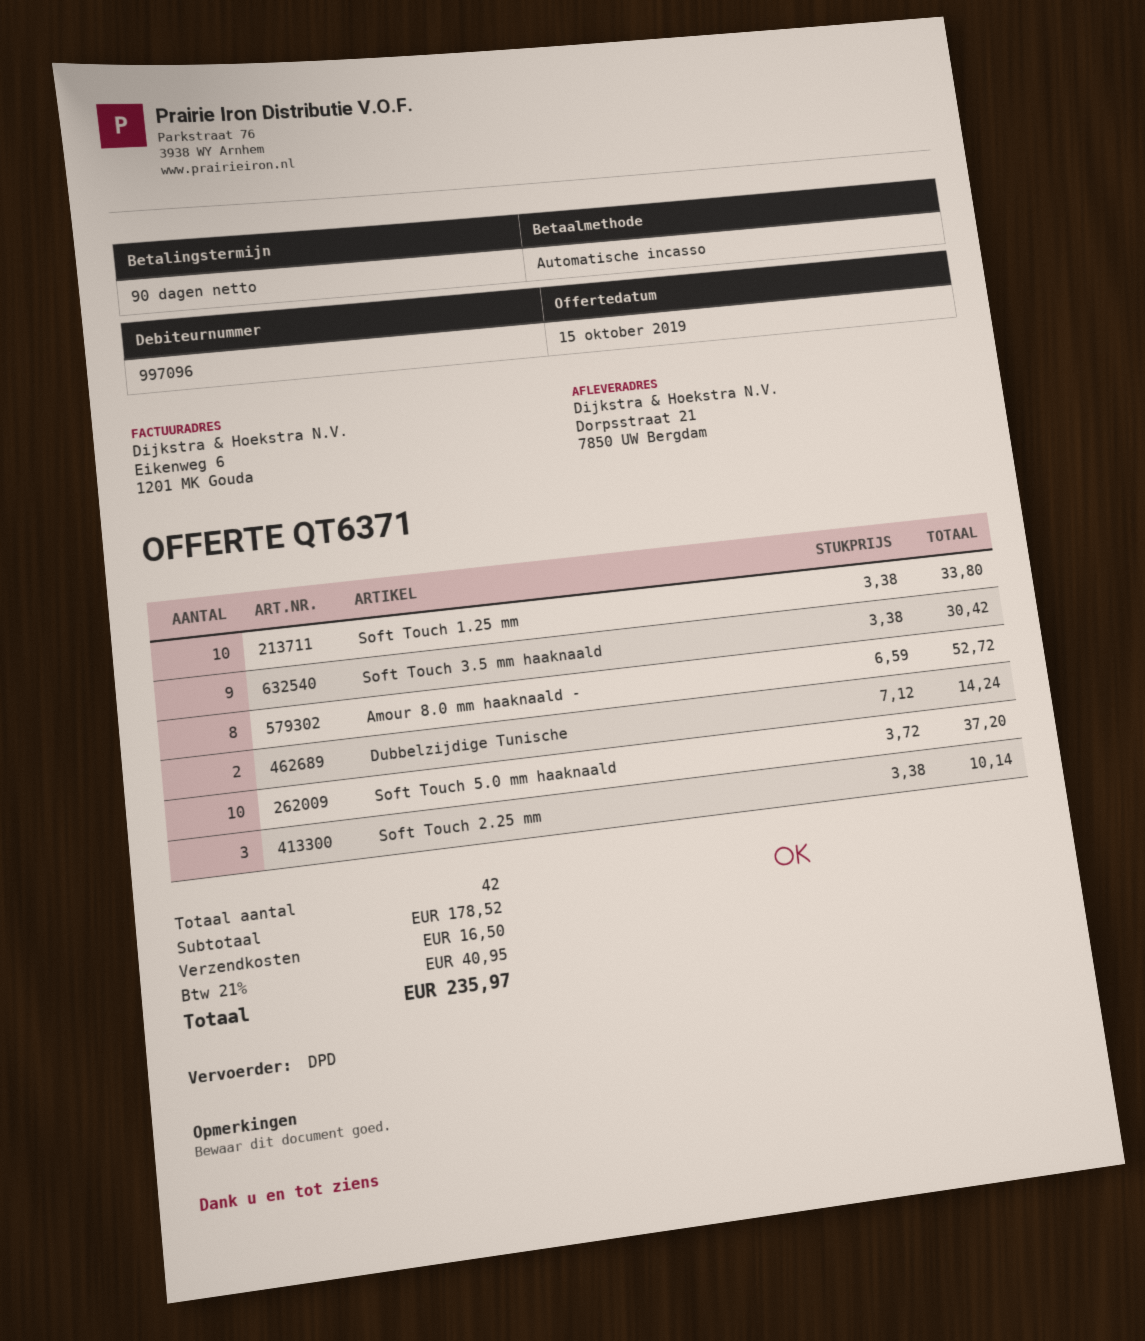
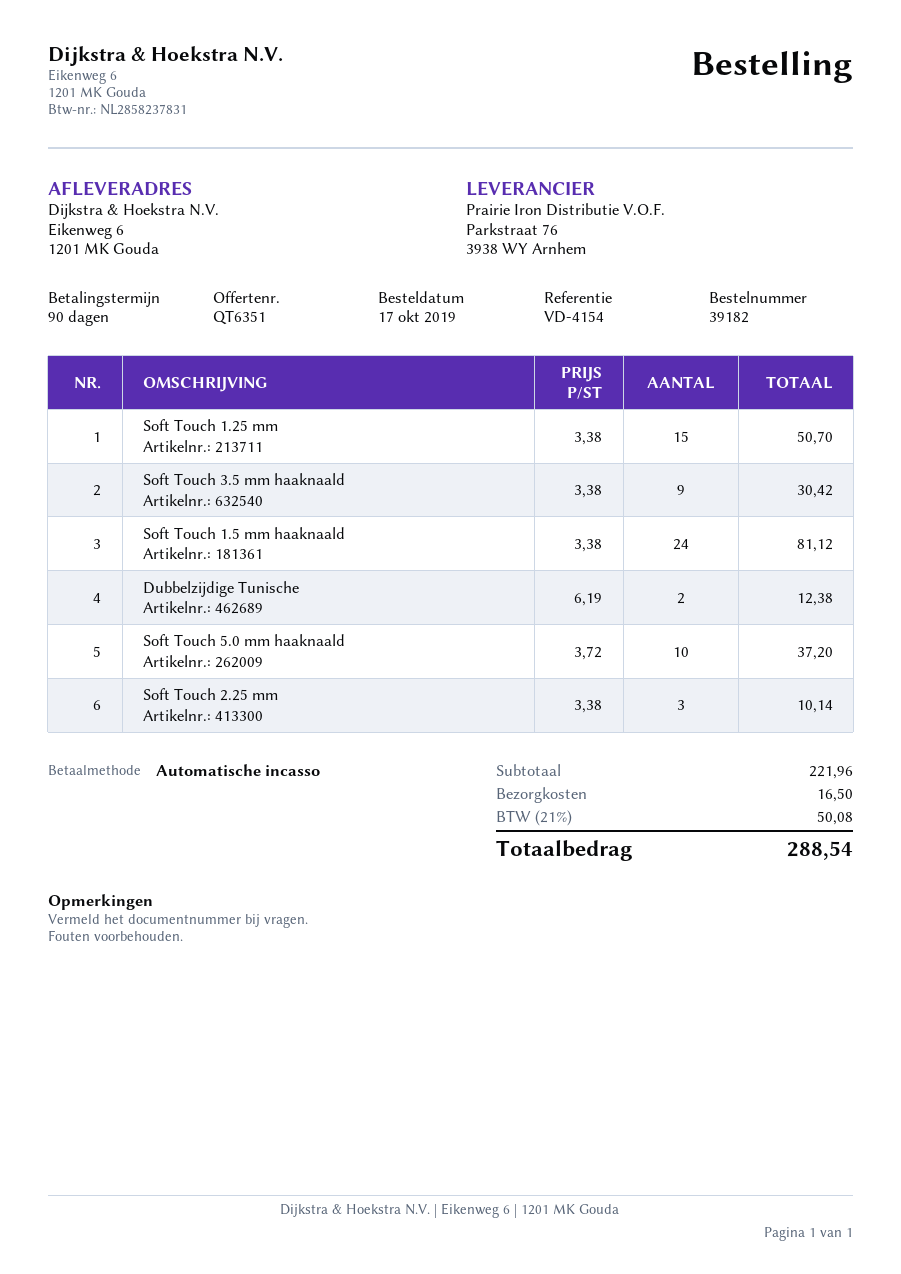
quote number: QT6371 -> QT6351
ship to: Dorpsstraat 21, 7850 UW Bergdam -> Eikenweg 6, 1201 MK Gouda
Soft Touch 1.25 mm: 10 x 3.38 = 33.80 -> 15 x 3.38 = 50.70
Amour 8.0 mm haaknaald -: 8 x 6.59 = 52.72 -> none
Dubbelzijdige Tunische: 2 x 7.12 = 14.24 -> 2 x 6.19 = 12.38
Soft Touch 1.5 mm haaknaald: none -> 24 x 3.38 = 81.12
subtotal: 178.52 -> 221.96
tax: 21% = 40.95 -> 21% = 50.08
total: 235.97 -> 288.54

